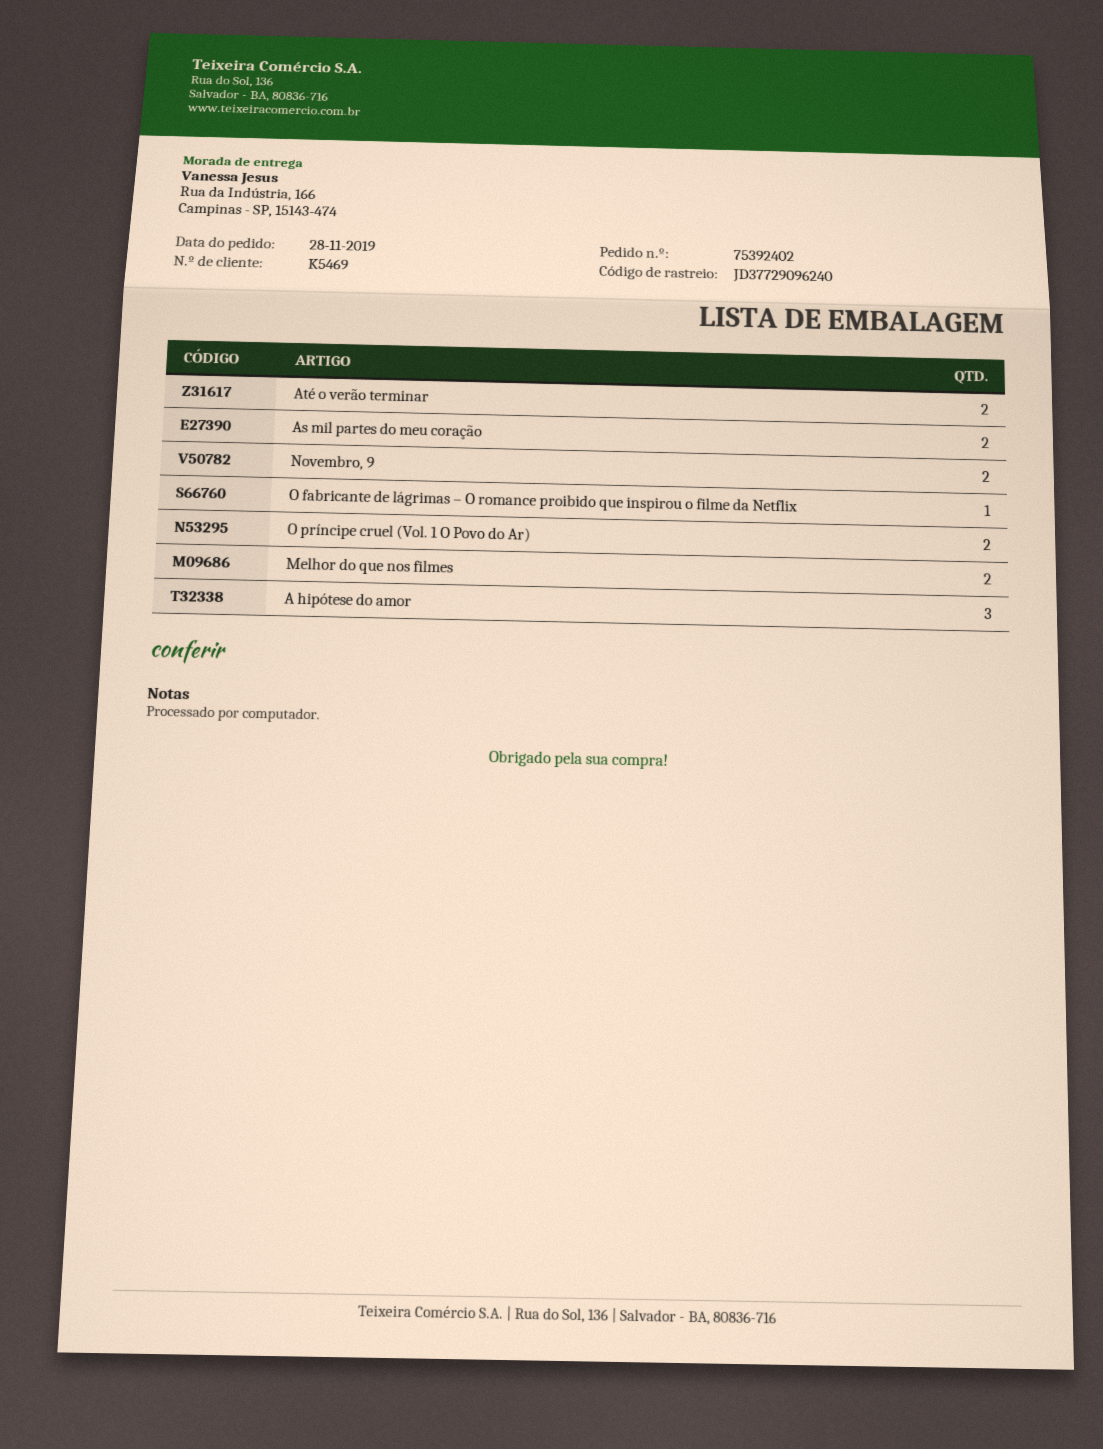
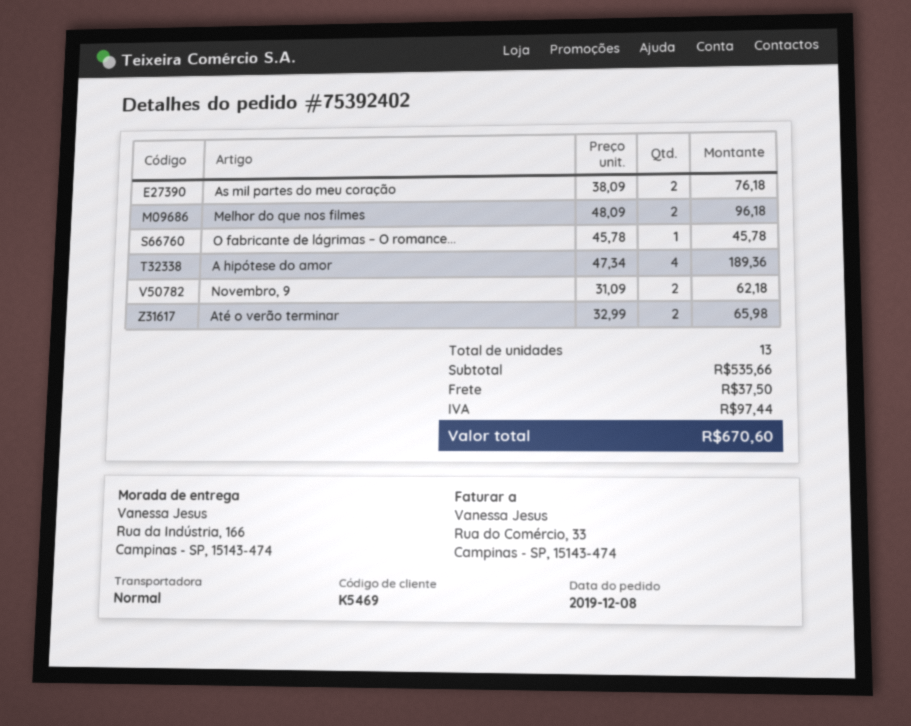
order date: 2019-11-28 -> 2019-12-08
O príncipe cruel (Vol. 1 O Povo do Ar): 2 -> none
A hipótese do amor: 3 -> 4

